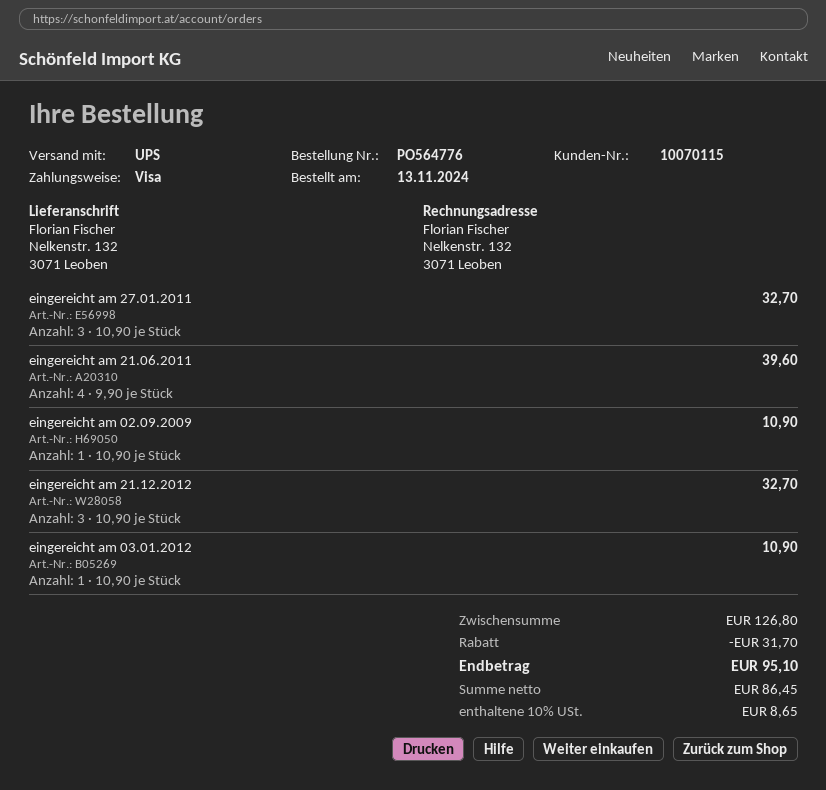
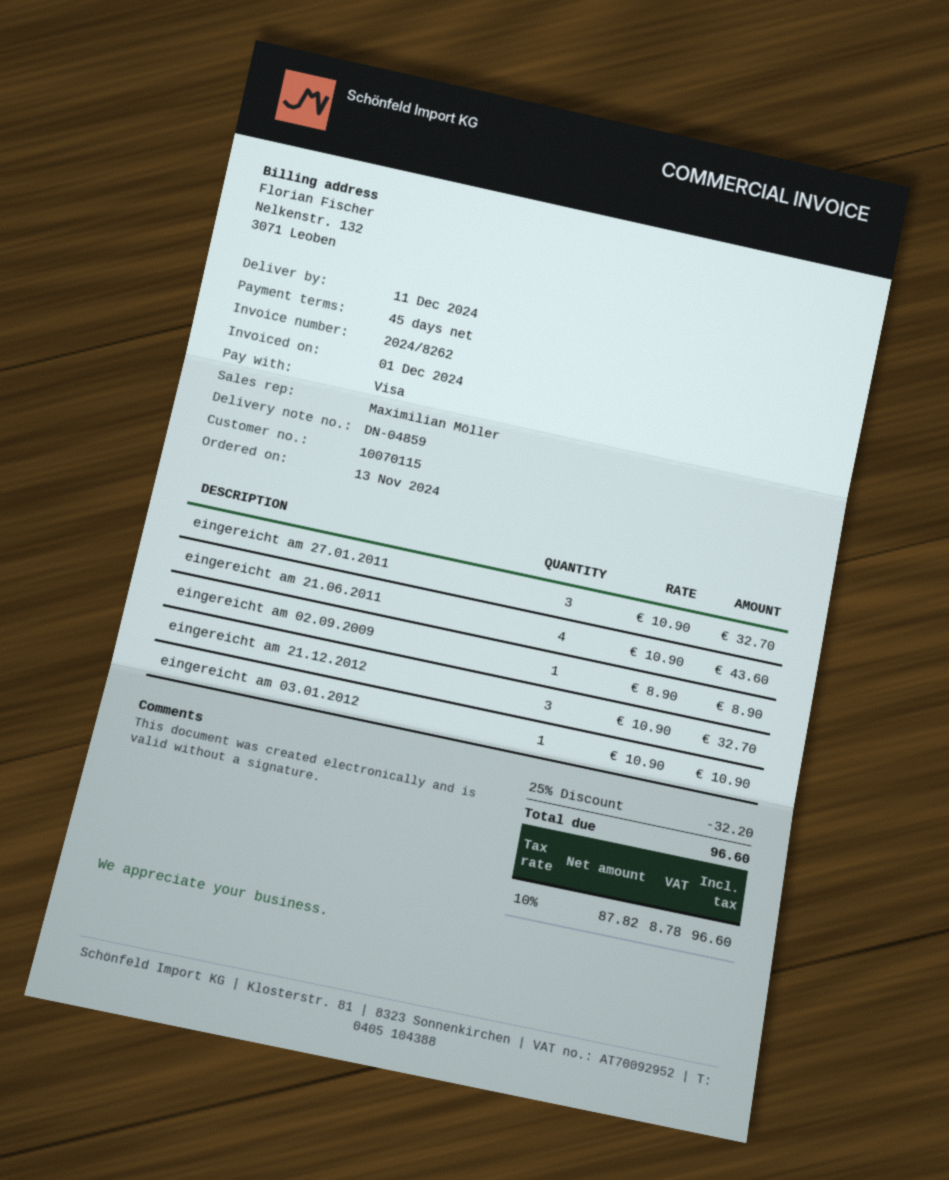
eingereicht am 21.06.2011: 4 x 9.90 = 39.60 -> 4 x 10.90 = 43.60
eingereicht am 02.09.2009: 1 x 10.90 = 10.90 -> 1 x 8.90 = 8.90
discount: 31.70 -> 32.20
net: 86.45 -> 87.82
tax: 10% = 8.65 -> 10% = 8.78
total: 95.10 -> 96.60

